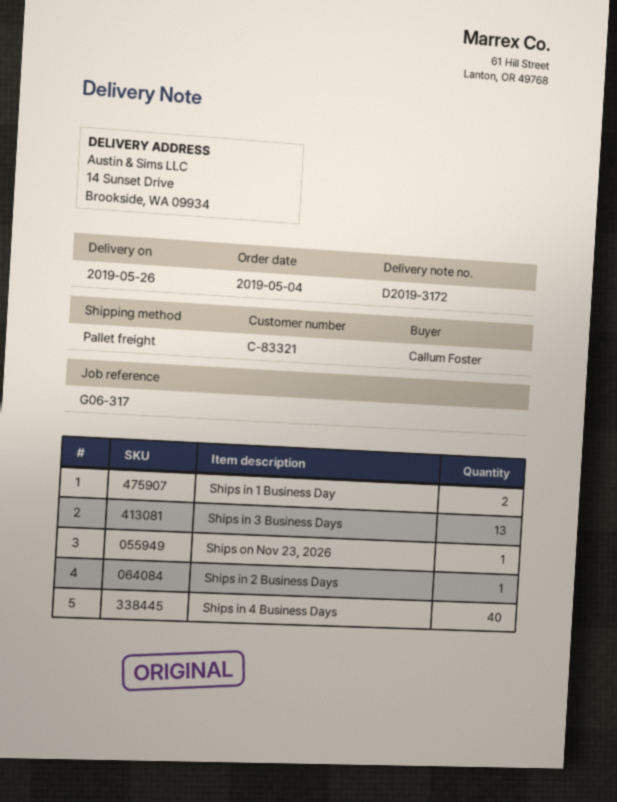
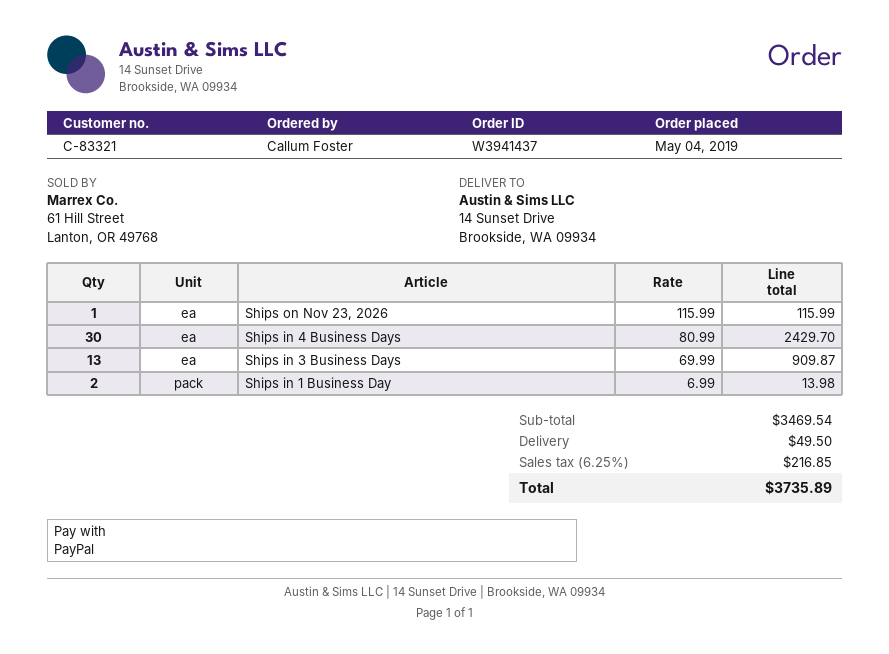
Ships in 2 Business Days: 1 -> none
Ships in 4 Business Days: 40 -> 30

